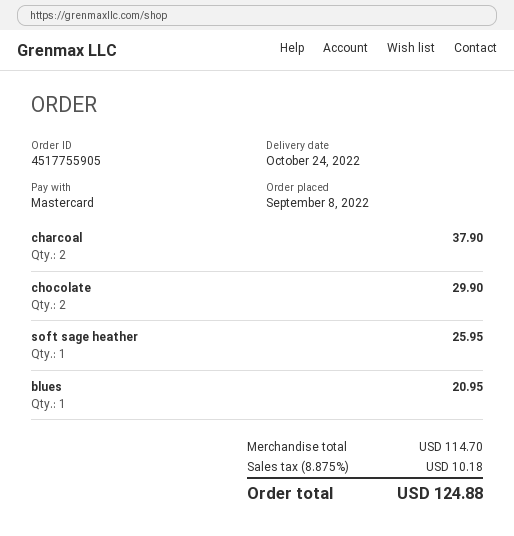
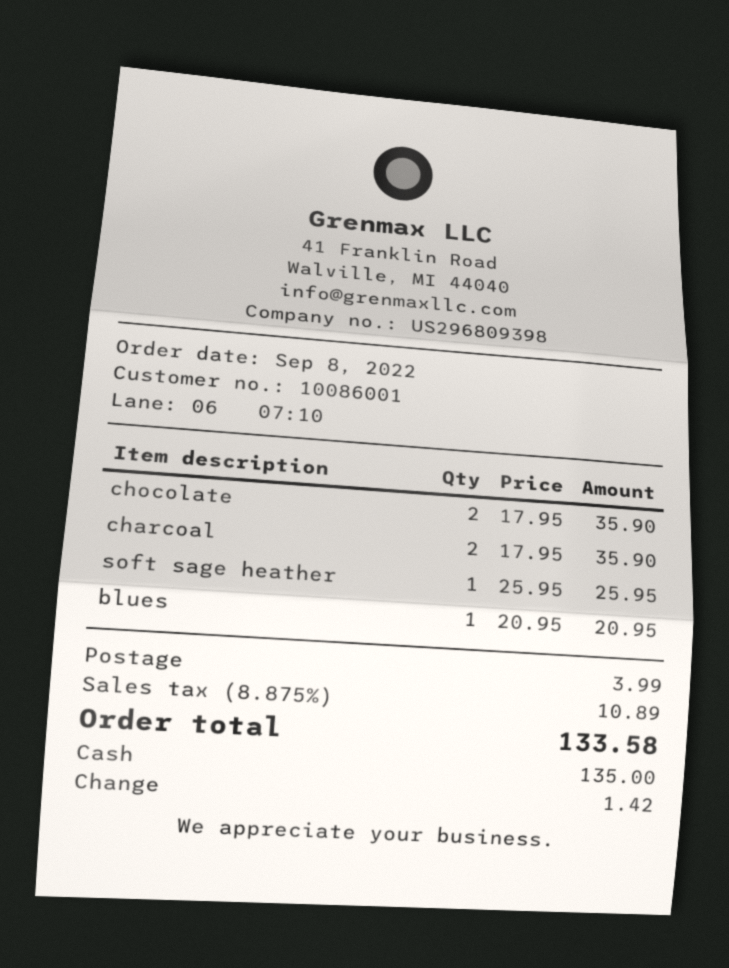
payment method: Mastercard -> cash
charcoal: 2 for 37.90 -> 2 for 35.90
chocolate: 2 for 29.90 -> 2 for 35.90
shipping: none -> 3.99
tax: 8.875% = 10.18 -> 8.875% = 10.89
total: 124.88 -> 133.58

